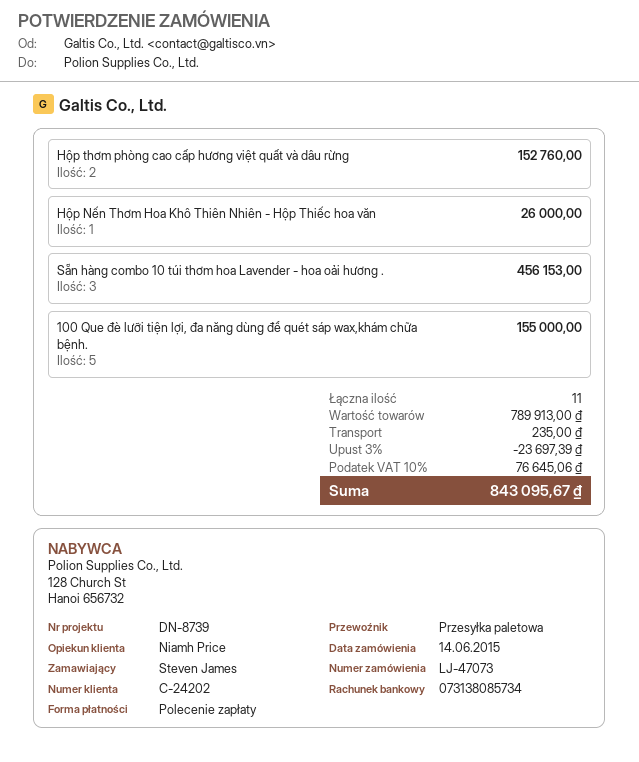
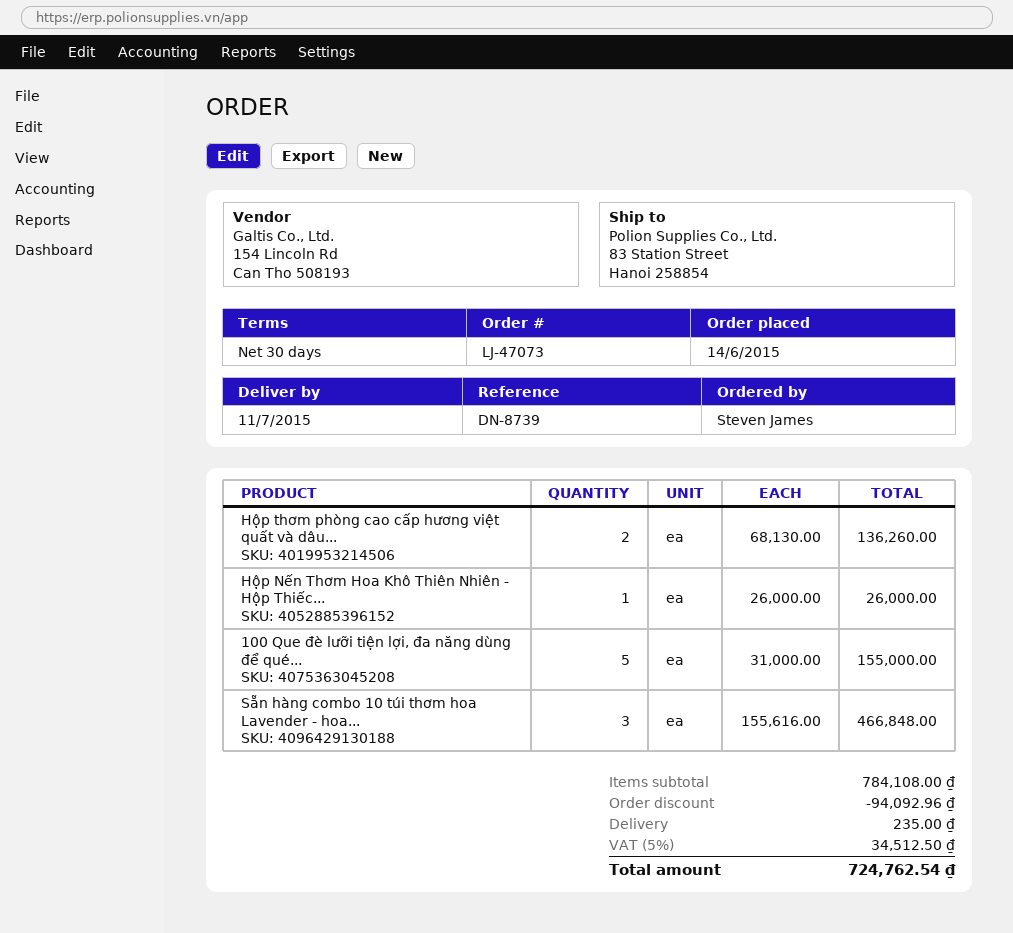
Hộp thơm phòng cao cấp hương việt quất và dâu rừng: 2 for 152760.00 -> 2 for 136260.00
Sẵn hàng combo 10 túi thơm hoa Lavender - hoa oải hương .: 3 for 456153.00 -> 3 for 466848.00
subtotal: 789913.00 -> 784108.00
discount: 23697.39 -> 94092.96
tax: 10% = 76645.06 -> 5% = 34512.50
total: 843095.67 -> 724762.54

